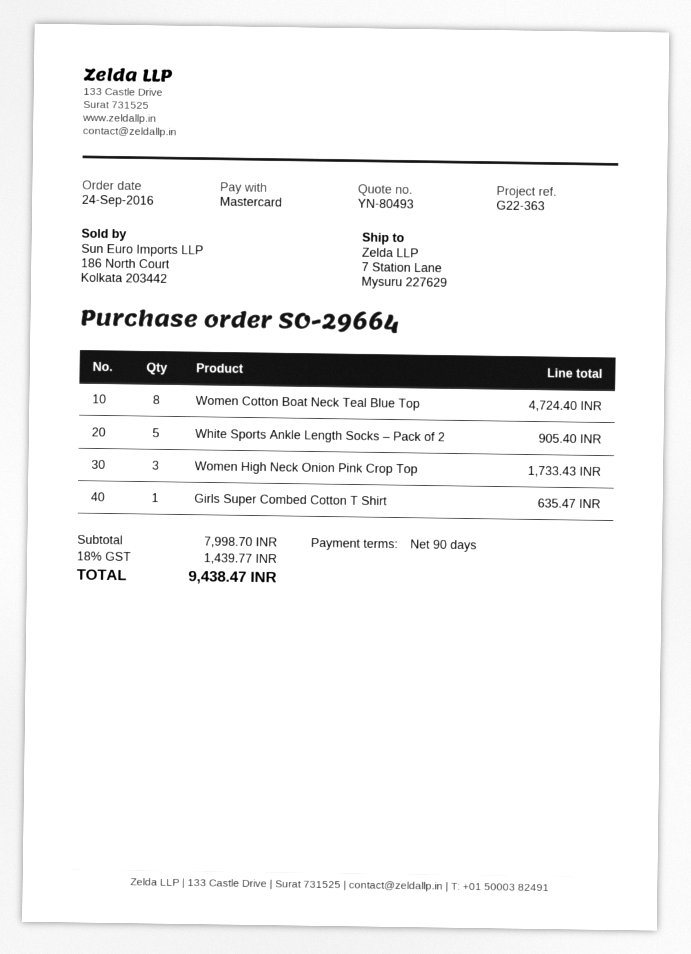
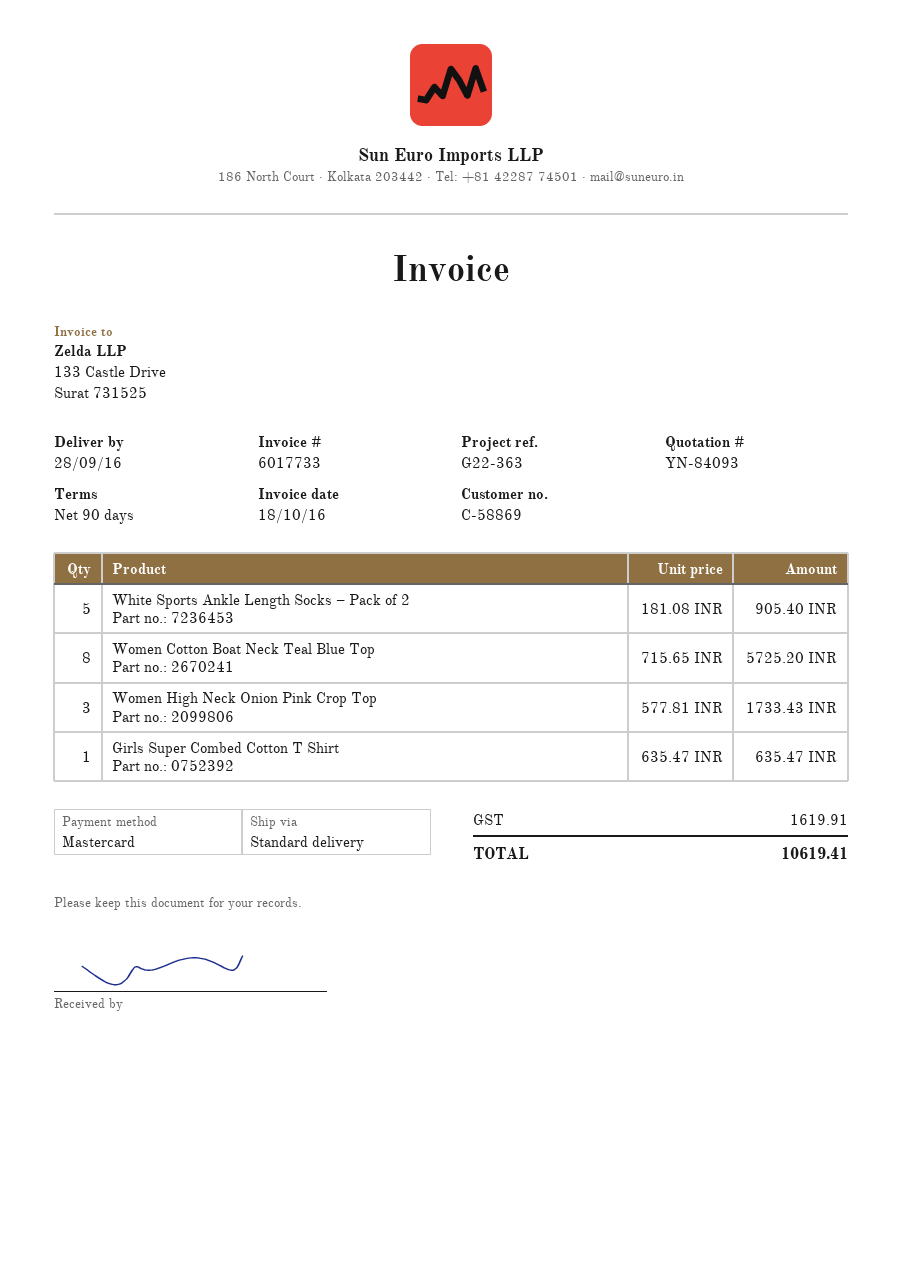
quote number: YN-80493 -> YN-84093
Women Cotton Boat Neck Teal Blue Top: 8 for 4724.40 -> 8 for 5725.20
tax: 1439.77 -> 1619.91
total: 9438.47 -> 10619.41

